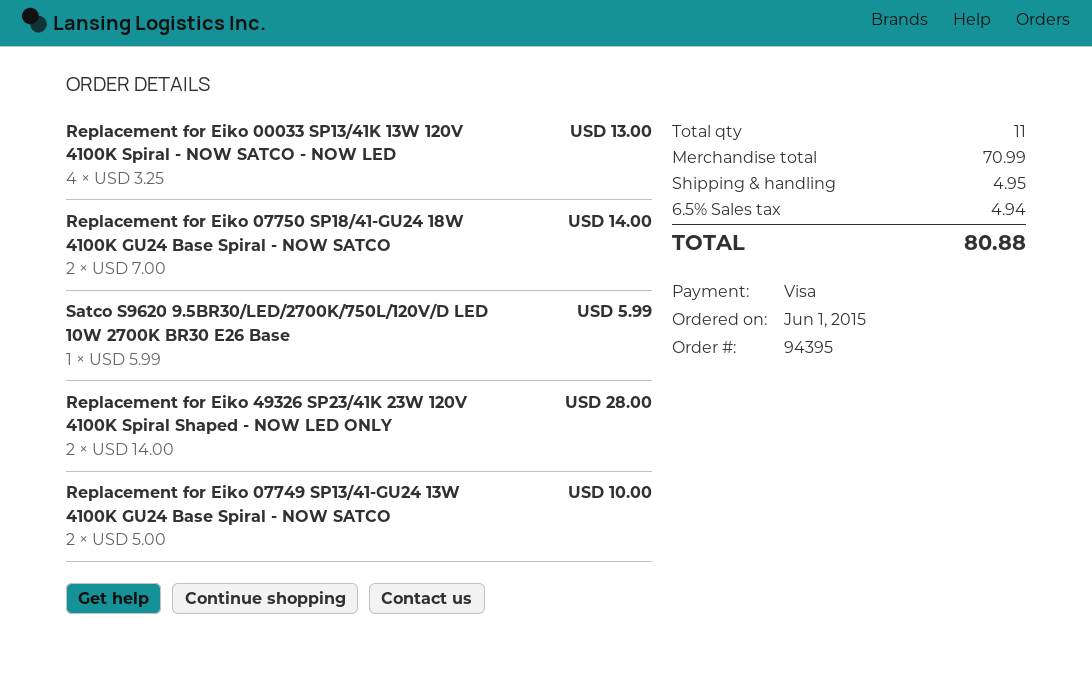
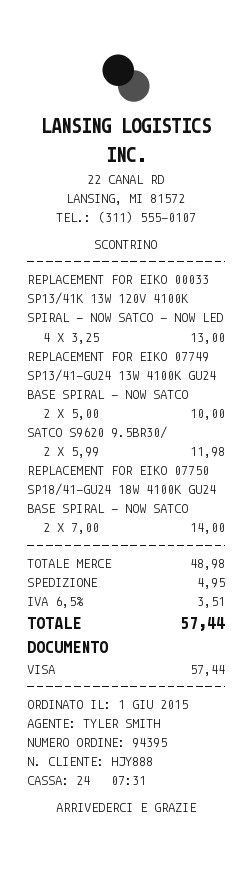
Satco S9620 9.5BR30/LED/2700K/750L/120V/D LED 10W 2700K BR30 E26 Base: 1 x 5.99 = 5.99 -> 2 x 5.99 = 11.98
Replacement for Eiko 49326 SP23/41K 23W 120V 4100K Spiral Shaped - NOW LED ONLY: 2 x 14.00 = 28.00 -> none
subtotal: 70.99 -> 48.98
tax: 6.5% = 4.94 -> 6.5% = 3.51
total: 80.88 -> 57.44

